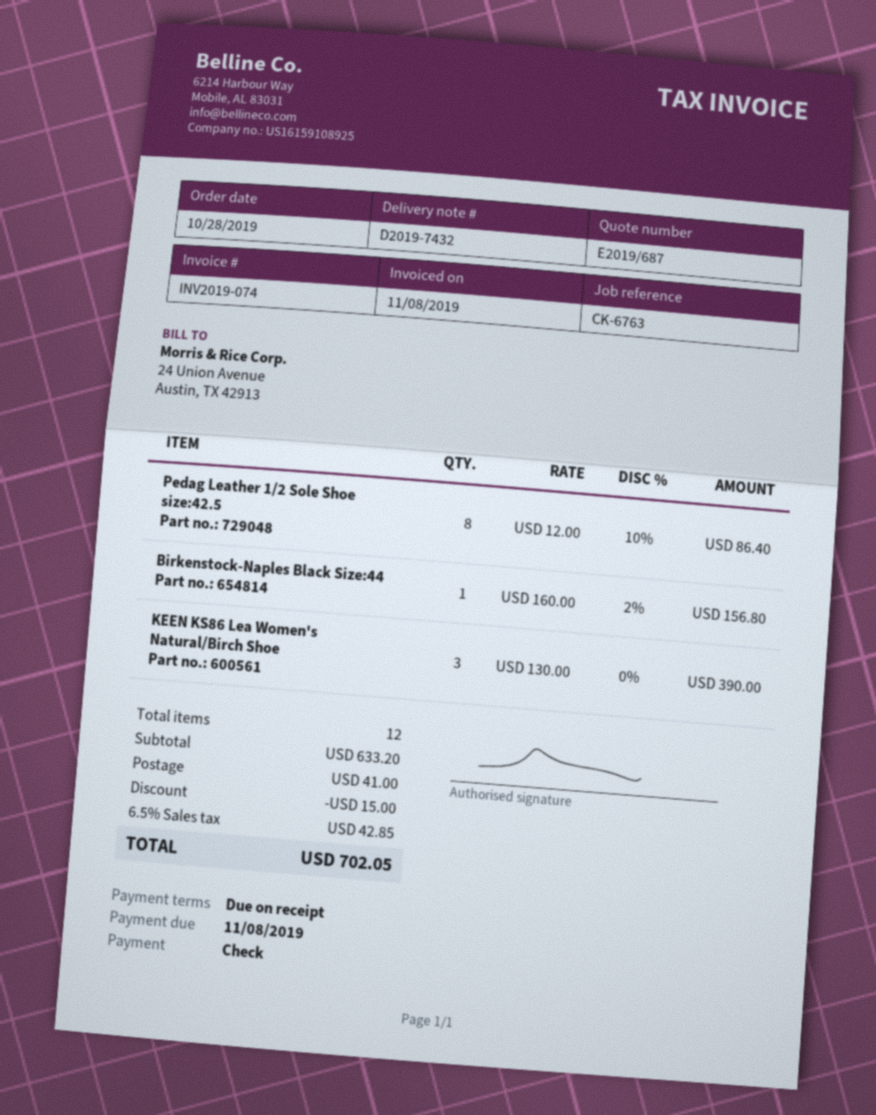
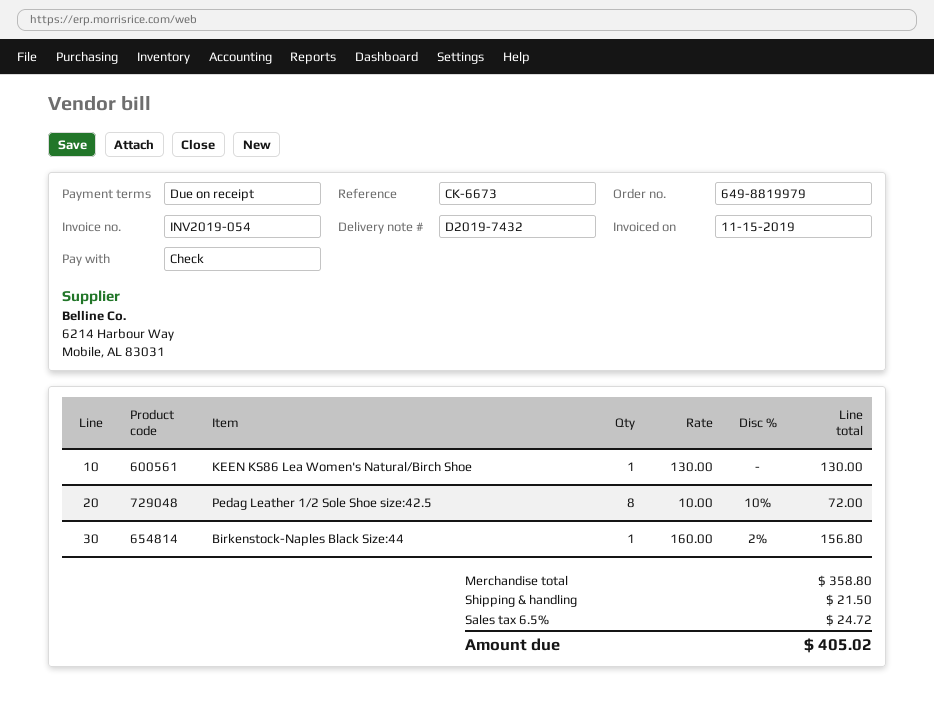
invoice number: INV2019-074 -> INV2019-054
invoice date: 2019-11-08 -> 2019-11-15
reference: CK-6763 -> CK-6673
Pedag Leather 1/2 Sole Shoe size:42.5: 8 x 12.00 - 10% = 86.40 -> 8 x 10.00 - 10% = 72.00
KEEN KS86 Lea Women's Natural/Birch Shoe: 3 x 130.00 = 390.00 -> 1 x 130.00 = 130.00
subtotal: 633.20 -> 358.80
discount: 15.00 -> none
shipping: 41.00 -> 21.50
tax: 6.5% = 42.85 -> 6.5% = 24.72
total: 702.05 -> 405.02

